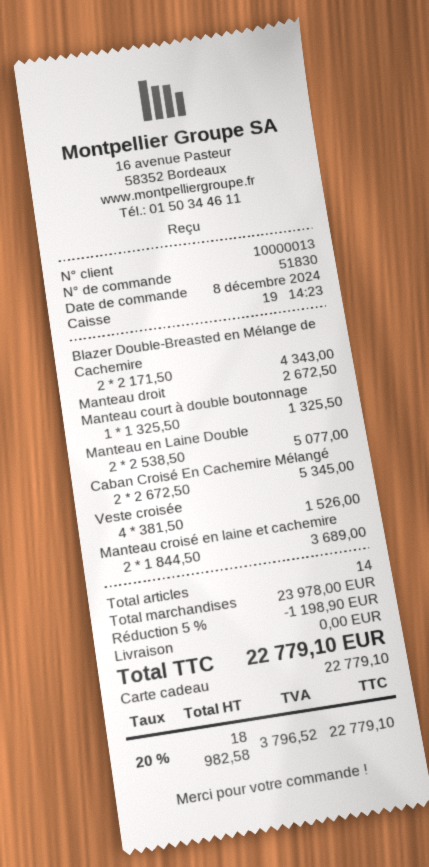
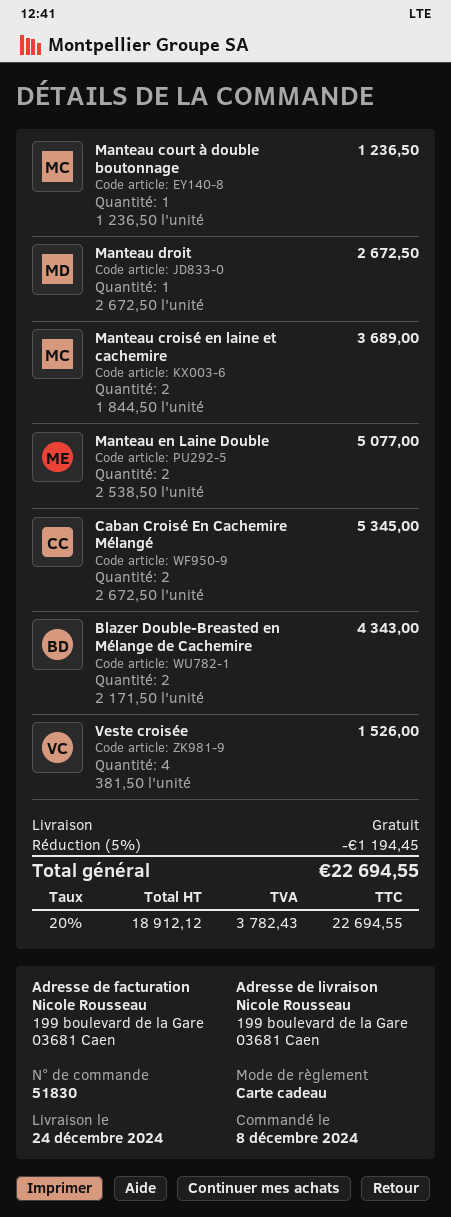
Manteau court à double boutonnage: 1 x 1325.50 = 1325.50 -> 1 x 1236.50 = 1236.50
discount: 5% = 1198.90 -> 5% = 1194.45
net: 18982.58 -> 18912.12
tax: 20% = 3796.52 -> 20% = 3782.43
total: 22779.10 -> 22694.55

